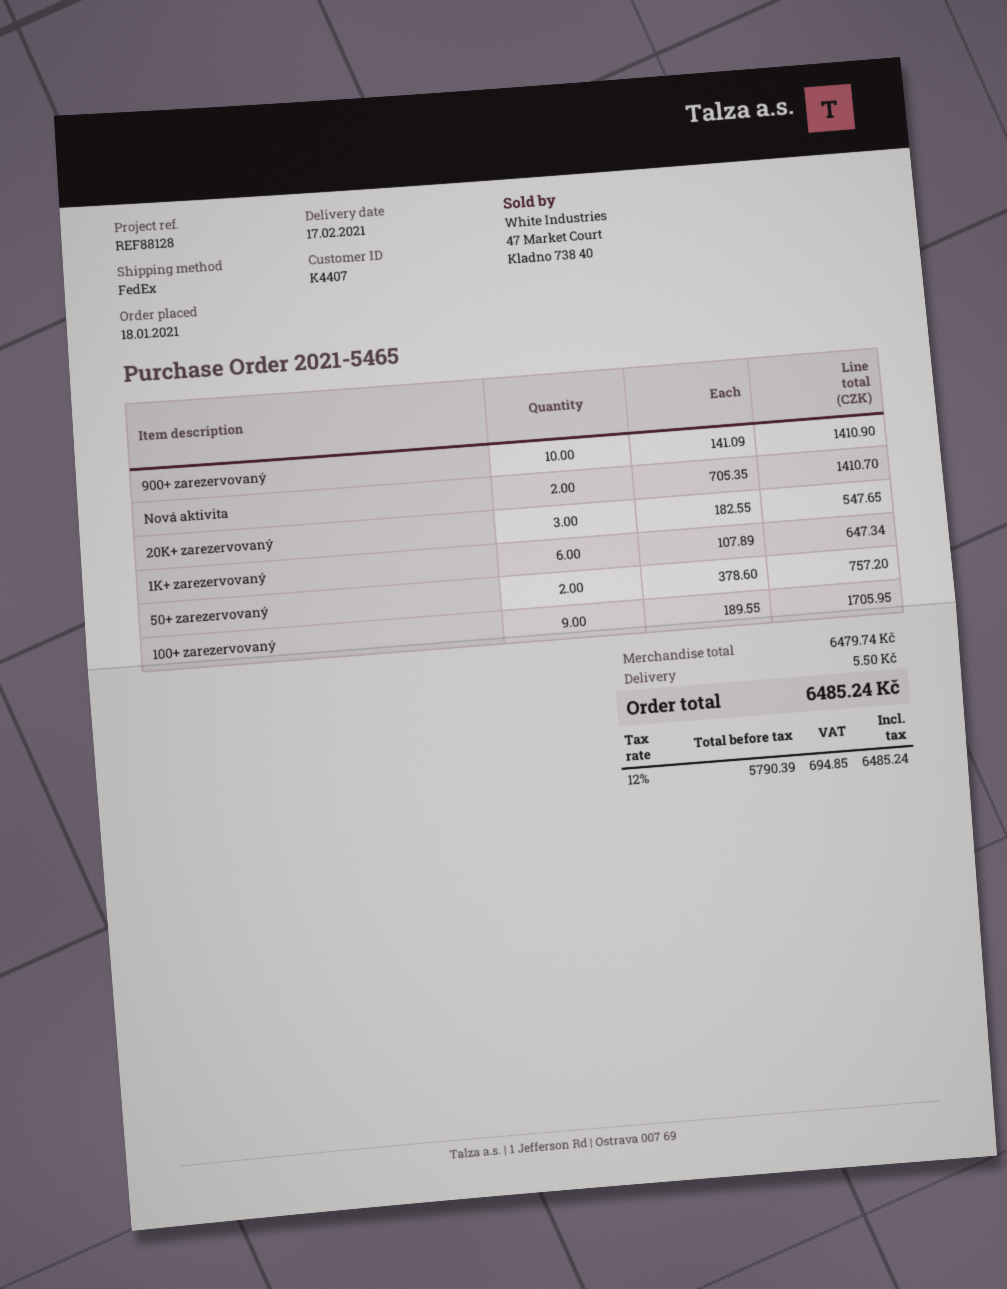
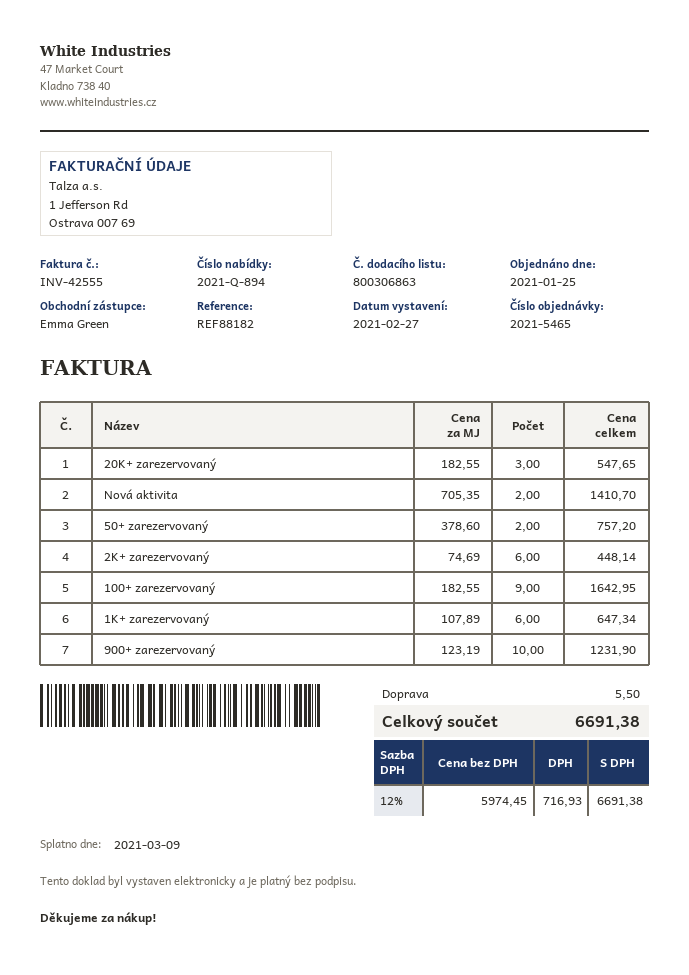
order date: 2021-01-18 -> 2021-01-25
reference: REF88128 -> REF88182
900+ zarezervovaný: 10 x 141.09 = 1410.90 -> 10 x 123.19 = 1231.90
100+ zarezervovaný: 9 x 189.55 = 1705.95 -> 9 x 182.55 = 1642.95
2K+ zarezervovaný: none -> 6 x 74.69 = 448.14
net: 5790.39 -> 5974.45
tax: 12% = 694.85 -> 12% = 716.93
total: 6485.24 -> 6691.38

